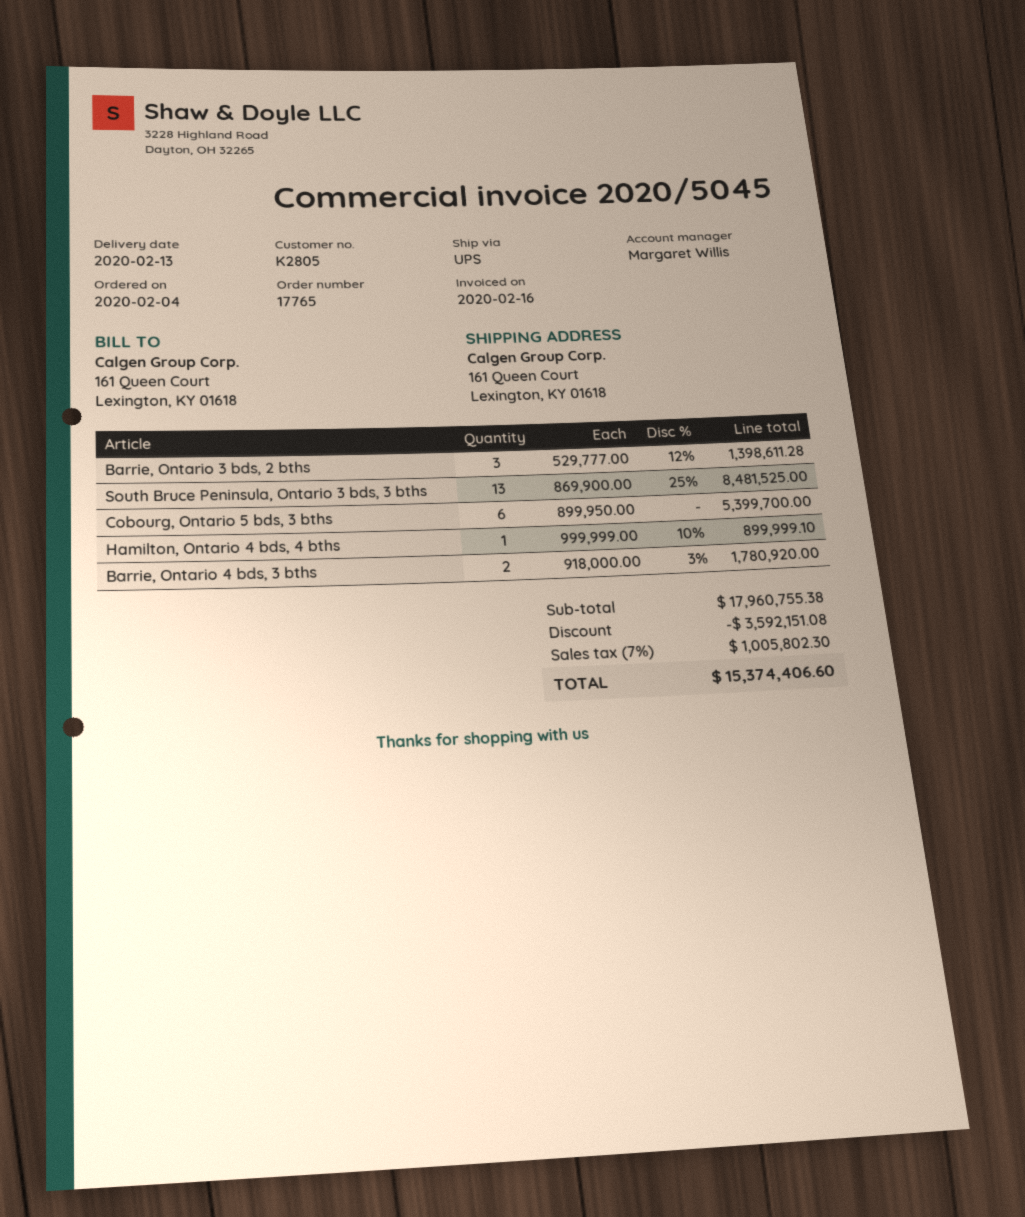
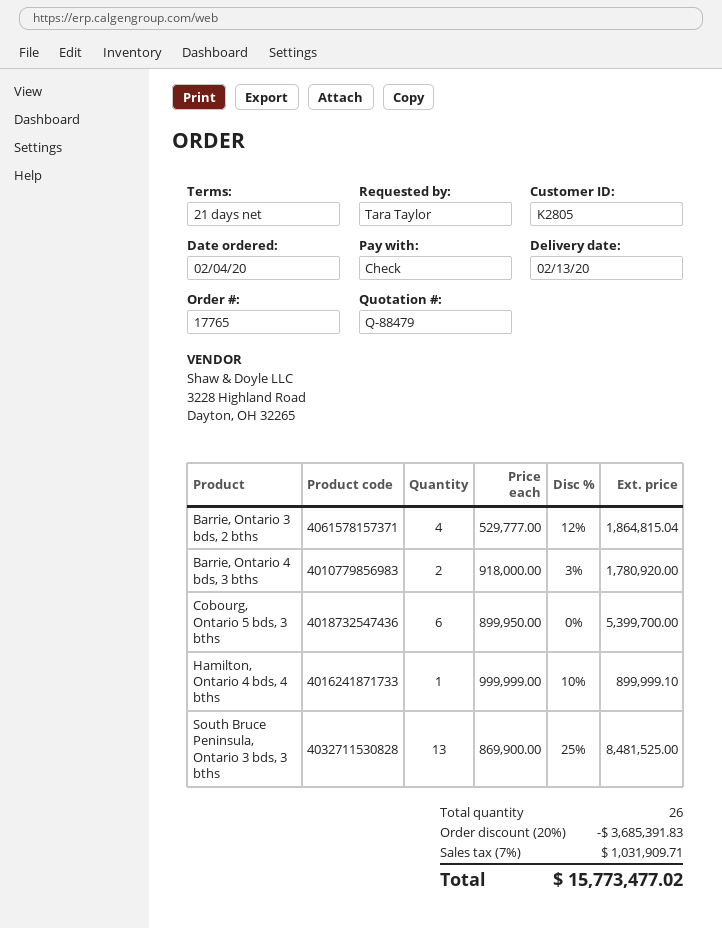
Barrie, Ontario 3 bds, 2 bths: 3 x 529777.00 - 12% = 1398611.28 -> 4 x 529777.00 - 12% = 1864815.04
discount: 3592151.08 -> 3685391.83
tax: 7% = 1005802.30 -> 7% = 1031909.71
total: 15374406.60 -> 15773477.02

